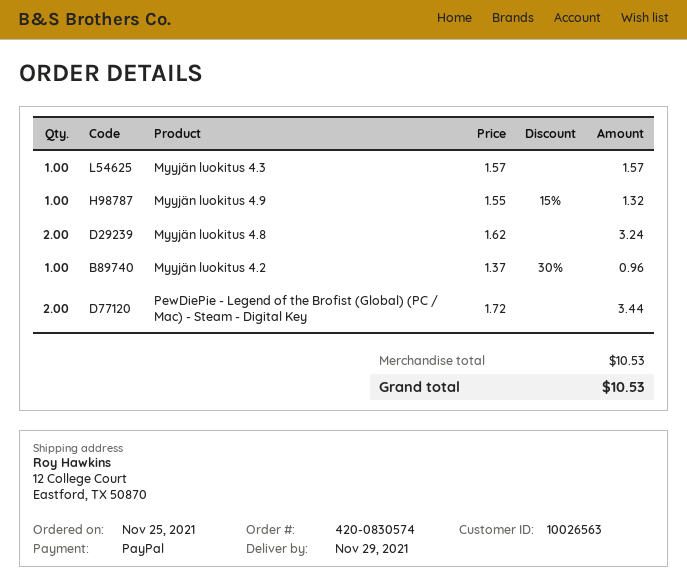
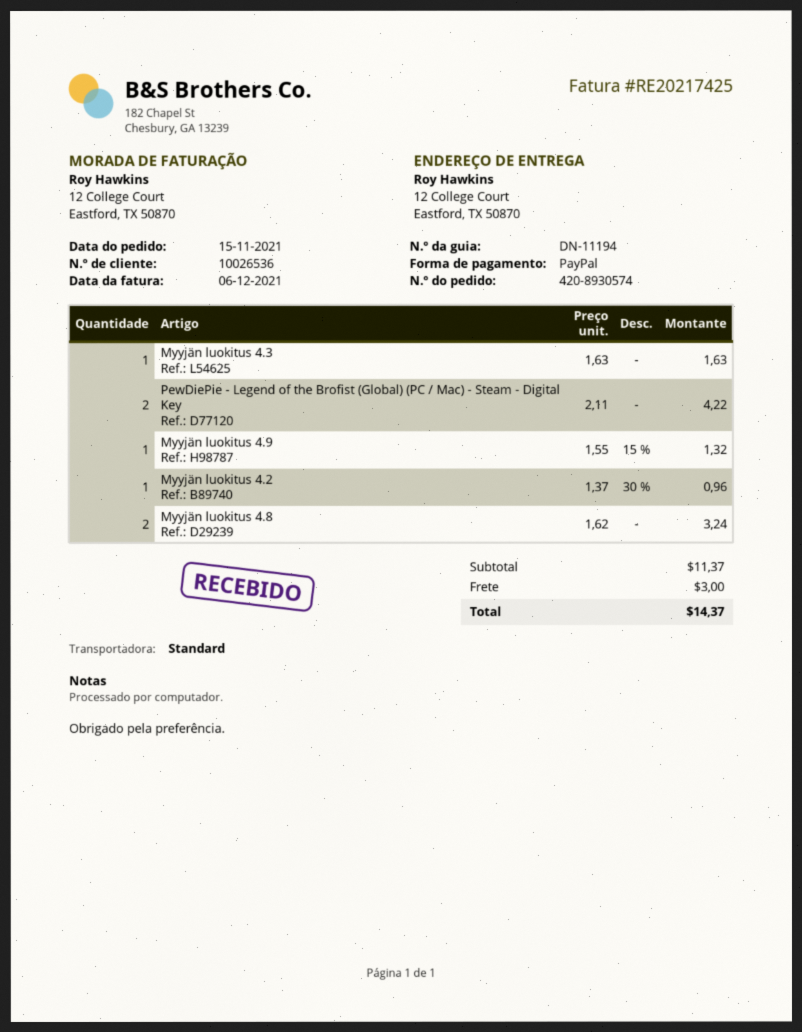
order number: 420-0830574 -> 420-8930574
order date: 2021-11-25 -> 2021-11-15
customer number: 10026563 -> 10026536
Myyjän luokitus 4.3: 1 x 1.57 = 1.57 -> 1 x 1.63 = 1.63
PewDiePie - Legend of the Brofist (Global) (PC / Mac) - Steam - Digital Key: 2 x 1.72 = 3.44 -> 2 x 2.11 = 4.22
subtotal: 10.53 -> 11.37
shipping: none -> 3.00
total: 10.53 -> 14.37

